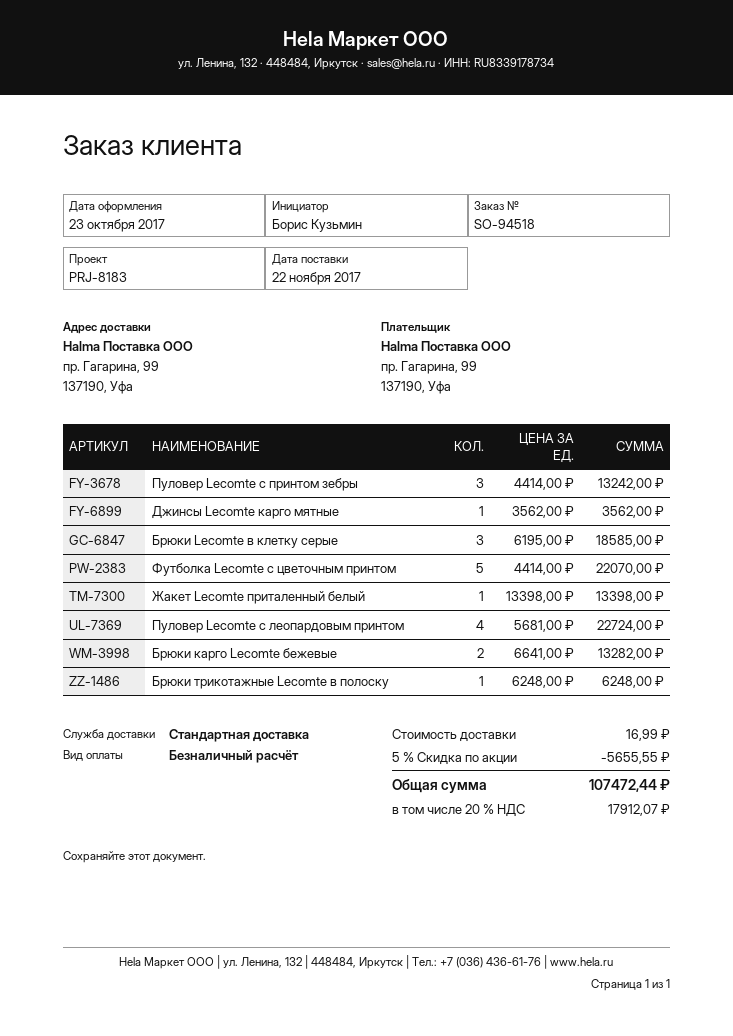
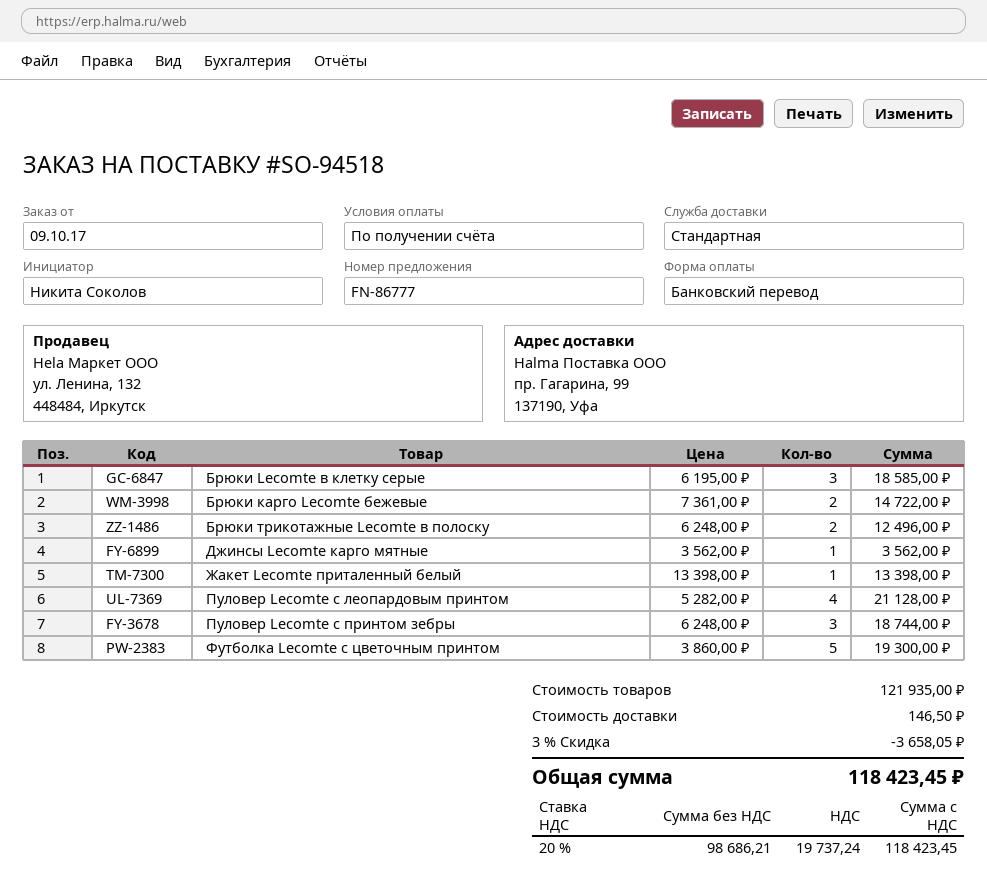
order date: 2017-10-23 -> 2017-10-09
ordered by: Борис Кузьмин -> Никита Соколов
Пуловер Lecomte с принтом зебры: 3 x 4414.00 = 13242.00 -> 3 x 6248.00 = 18744.00
Футболка Lecomte с цветочным принтом: 5 x 4414.00 = 22070.00 -> 5 x 3860.00 = 19300.00
Пуловер Lecomte с леопардовым принтом: 4 x 5681.00 = 22724.00 -> 4 x 5282.00 = 21128.00
Брюки карго Lecomte бежевые: 2 x 6641.00 = 13282.00 -> 2 x 7361.00 = 14722.00
Брюки трикотажные Lecomte в полоску: 1 x 6248.00 = 6248.00 -> 2 x 6248.00 = 12496.00
discount: 5% = 5655.55 -> 3% = 3658.05
shipping: 16.99 -> 146.50
tax: 20% = 17912.07 -> 20% = 19737.24
total: 107472.44 -> 118423.45

